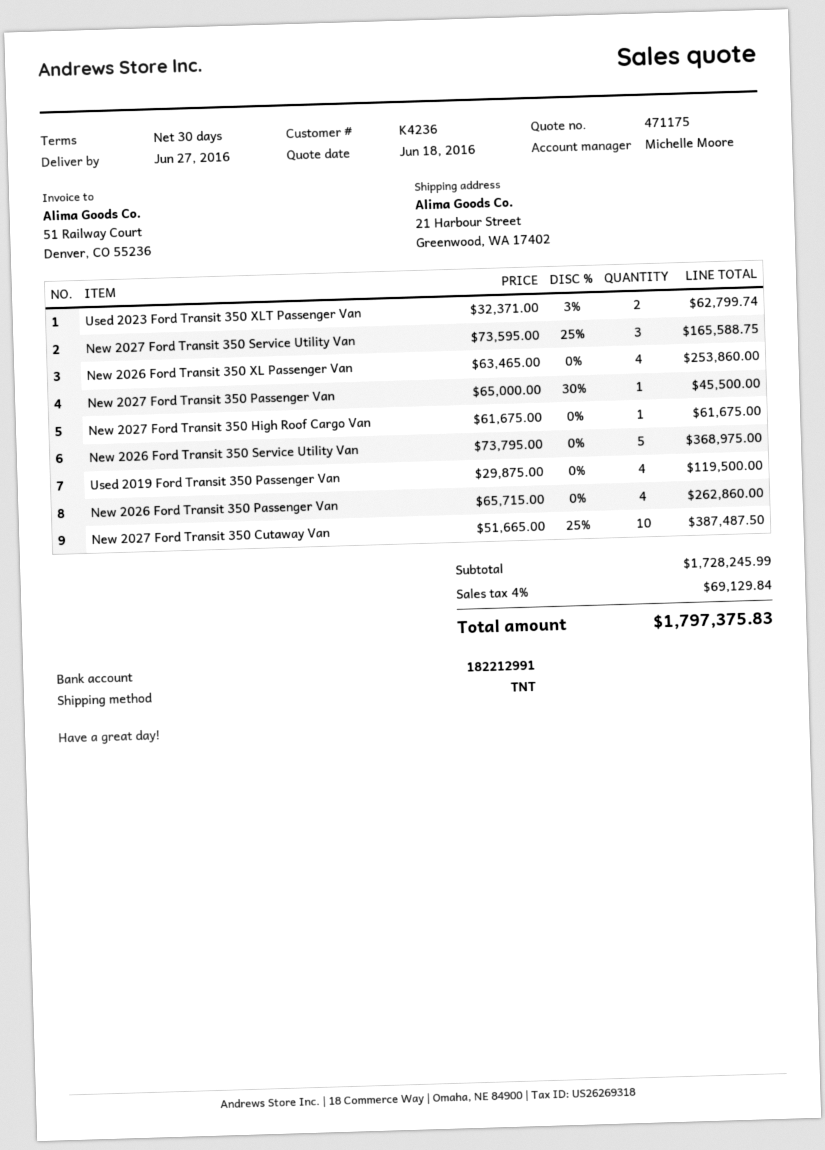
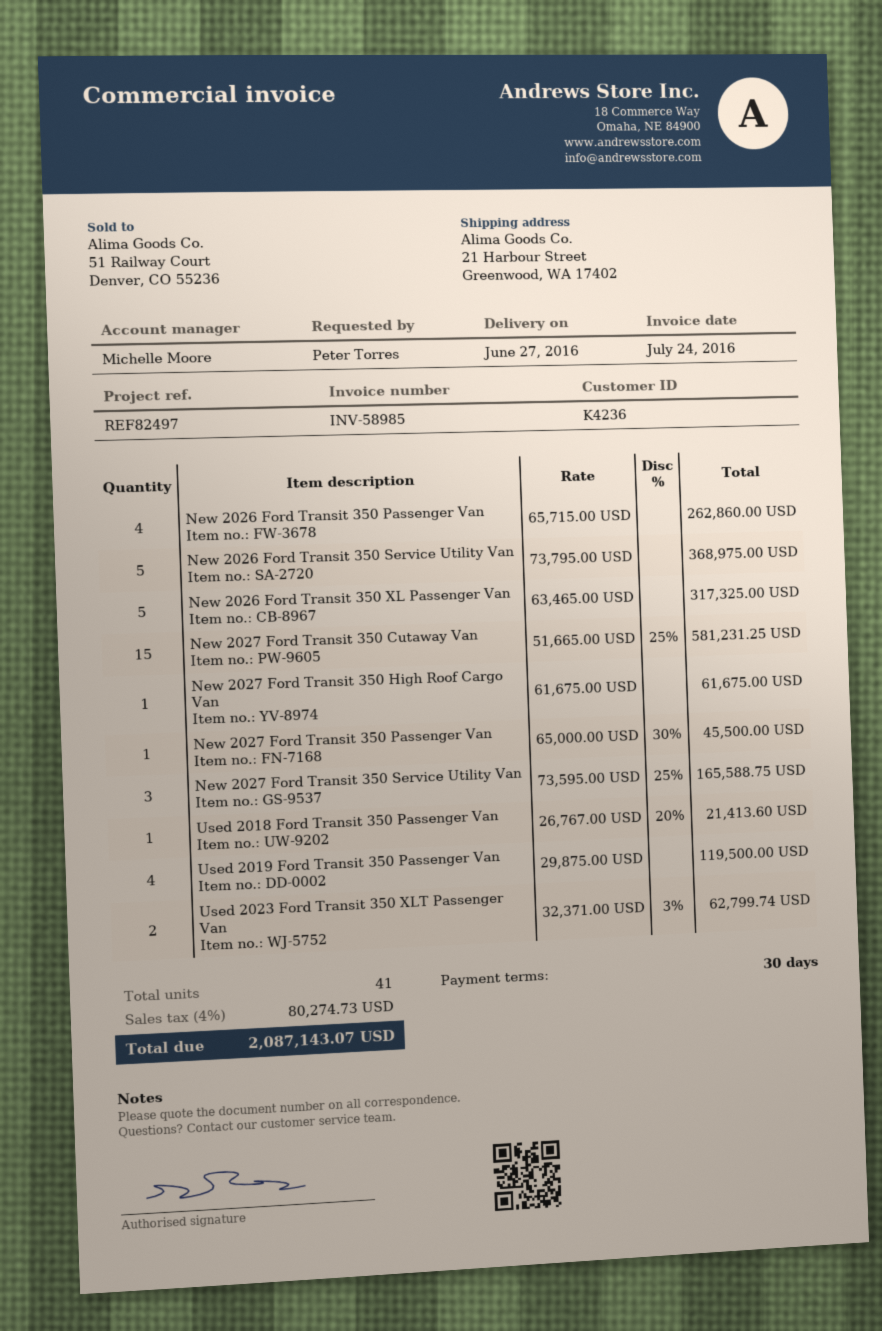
New 2026 Ford Transit 350 XL Passenger Van: 4 x 63465.00 = 253860.00 -> 5 x 63465.00 = 317325.00
New 2027 Ford Transit 350 Cutaway Van: 10 x 51665.00 - 25% = 387487.50 -> 15 x 51665.00 - 25% = 581231.25
Used 2018 Ford Transit 350 Passenger Van: none -> 1 x 26767.00 - 20% = 21413.60
tax: 4% = 69129.84 -> 4% = 80274.73
total: 1797375.83 -> 2087143.07

